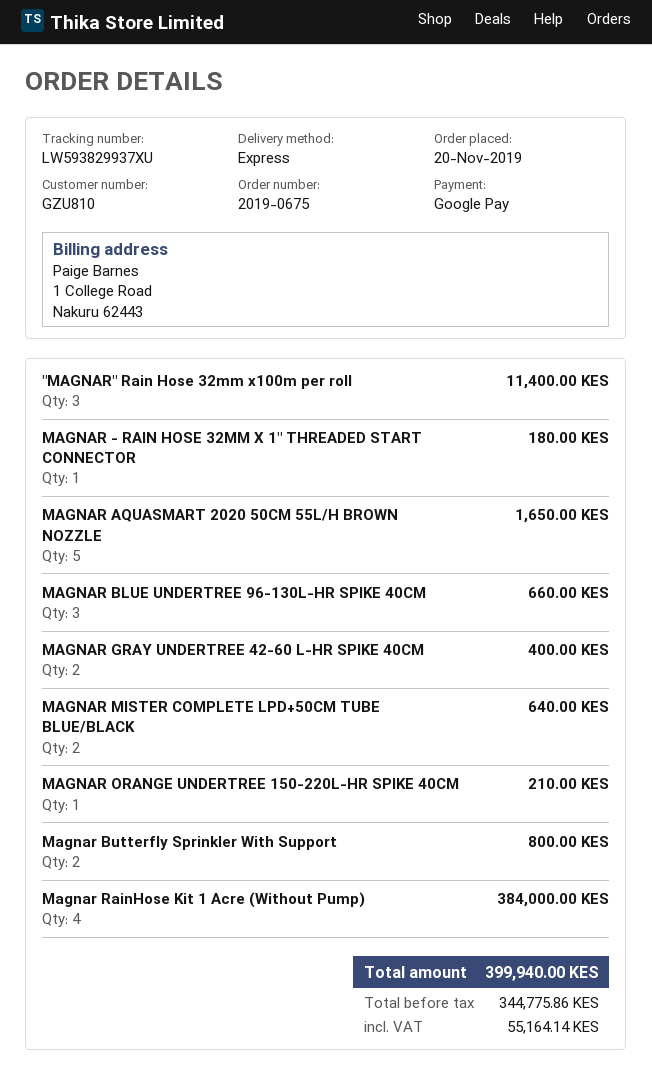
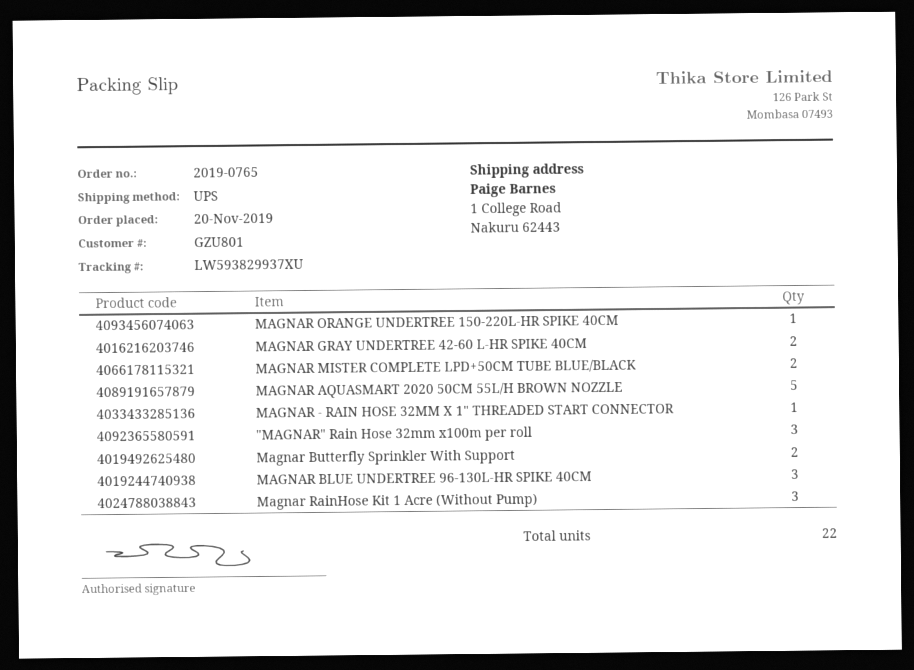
order number: 2019-0675 -> 2019-0765
customer number: GZU810 -> GZU801
shipping method: express -> UPS
Magnar RainHose Kit 1 Acre (Without Pump): 4 -> 3

